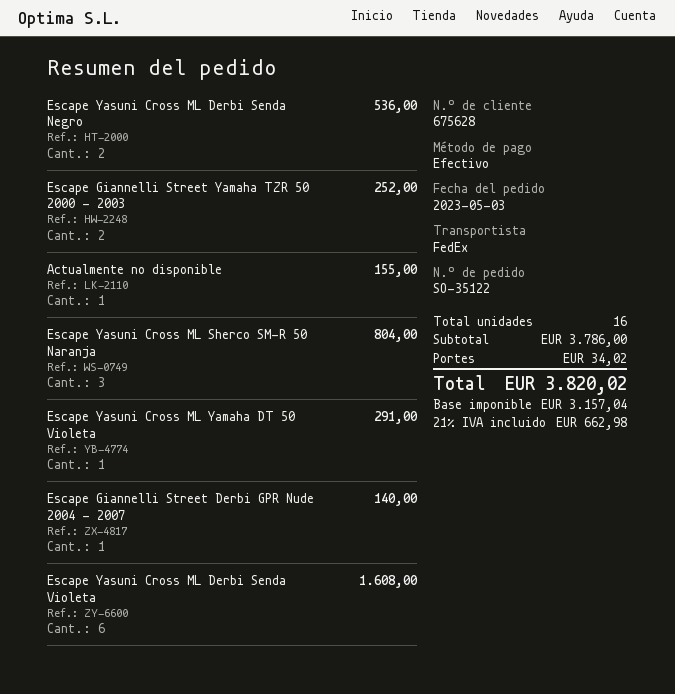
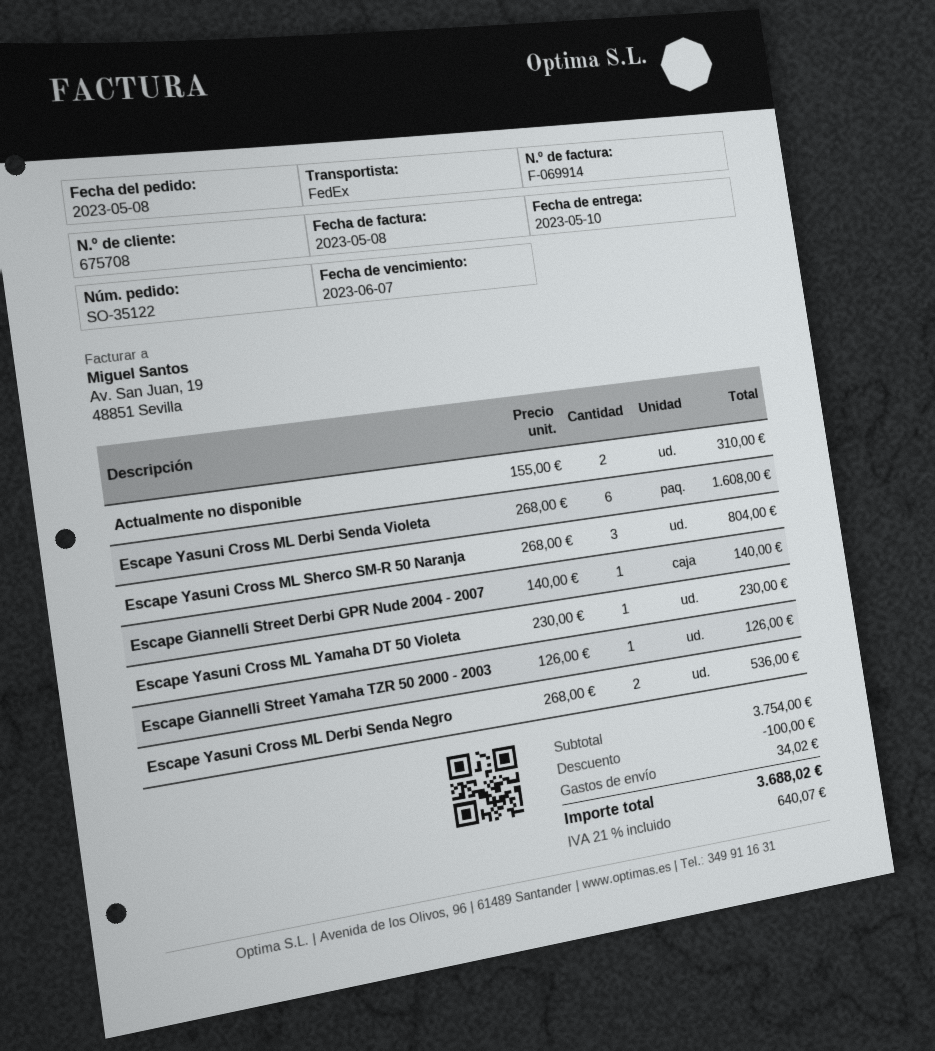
order date: 2023-05-03 -> 2023-05-08
customer number: 675628 -> 675708
Escape Giannelli Street Yamaha TZR 50 2000 - 2003: 2 for 252.00 -> 1 for 126.00
Actualmente no disponible: 1 for 155.00 -> 2 for 310.00
Escape Yasuni Cross ML Yamaha DT 50 Violeta: 1 for 291.00 -> 1 for 230.00
subtotal: 3786.00 -> 3754.00
discount: none -> 100.00
tax: 21% = 662.98 -> 21% = 640.07
total: 3820.02 -> 3688.02

